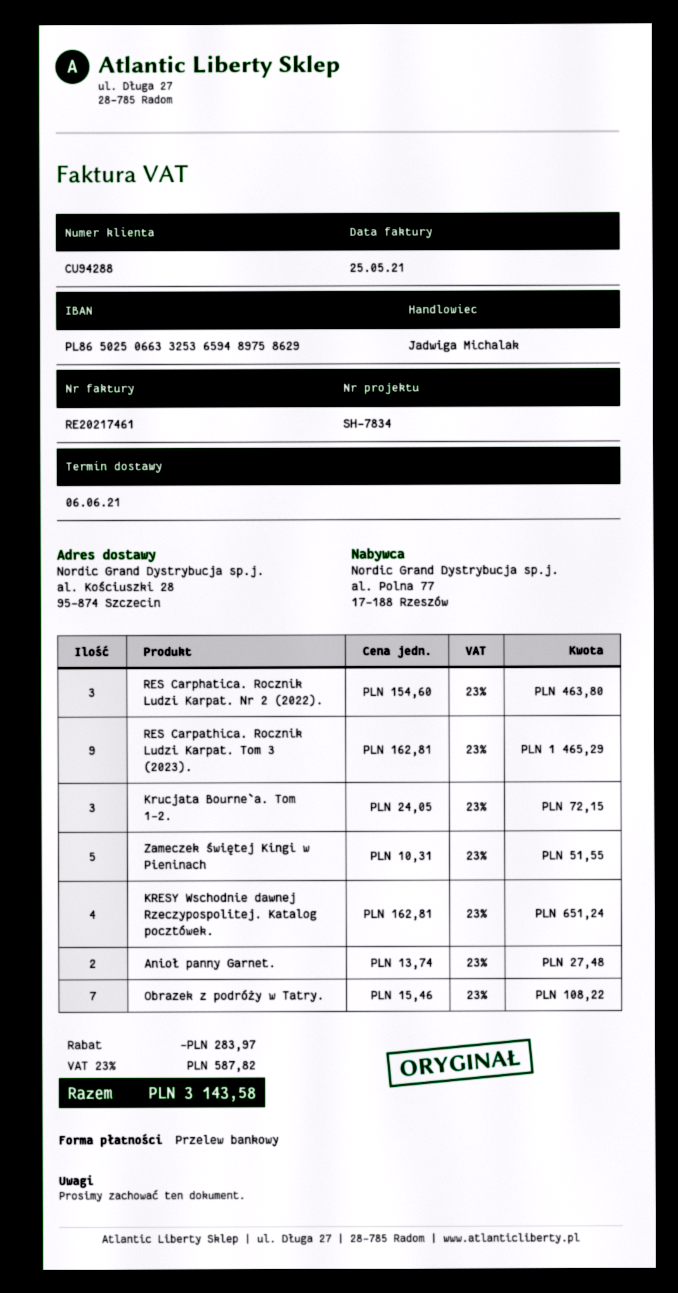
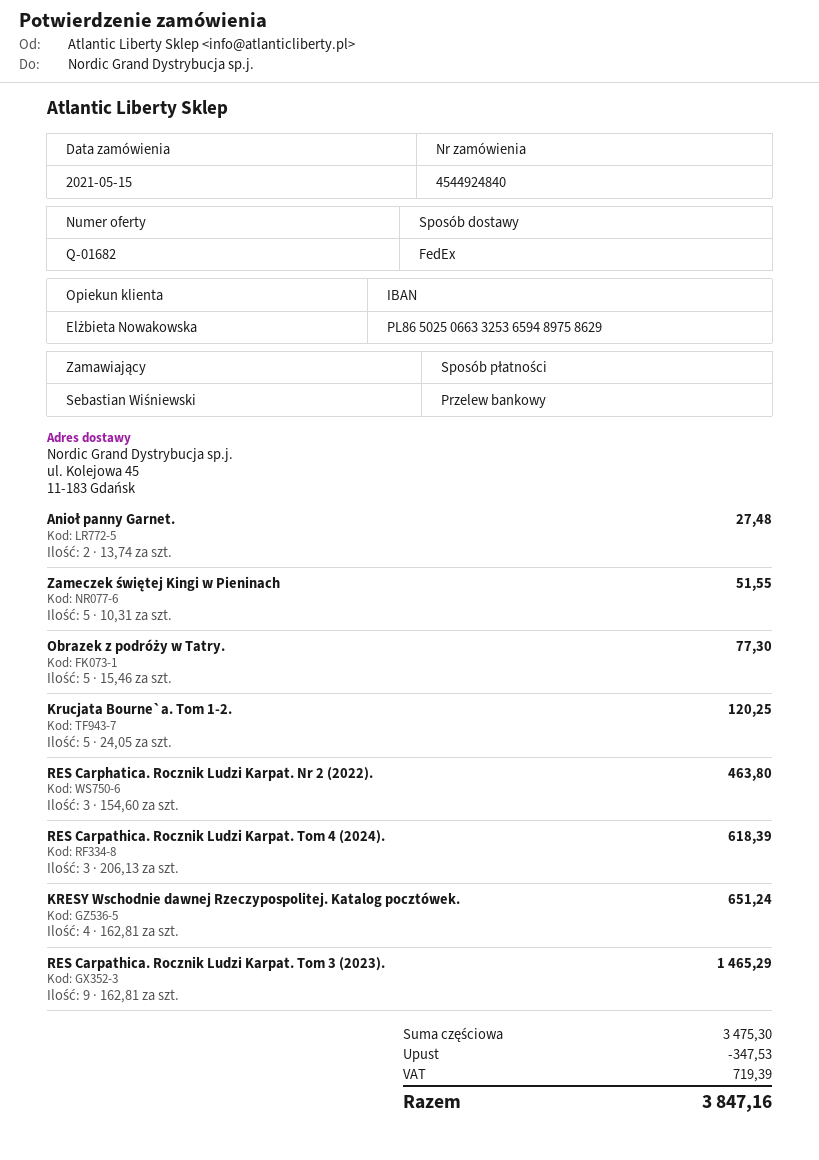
sales rep: Jadwiga Michalak -> Elżbieta Nowakowska
ship to: al. Kościuszki 28, 95-874 Szczecin -> ul. Kolejowa 45, 11-183 Gdańsk
Krucjata Bourne`a. Tom 1-2.: 3 x 24.05 = 72.15 -> 5 x 24.05 = 120.25
Obrazek z podróży w Tatry.: 7 x 15.46 = 108.22 -> 5 x 15.46 = 77.30
RES Carpathica. Rocznik Ludzi Karpat. Tom 4 (2024).: none -> 3 x 206.13 = 618.39
discount: 283.97 -> 347.53
tax: 587.82 -> 719.39
total: 3143.58 -> 3847.16

